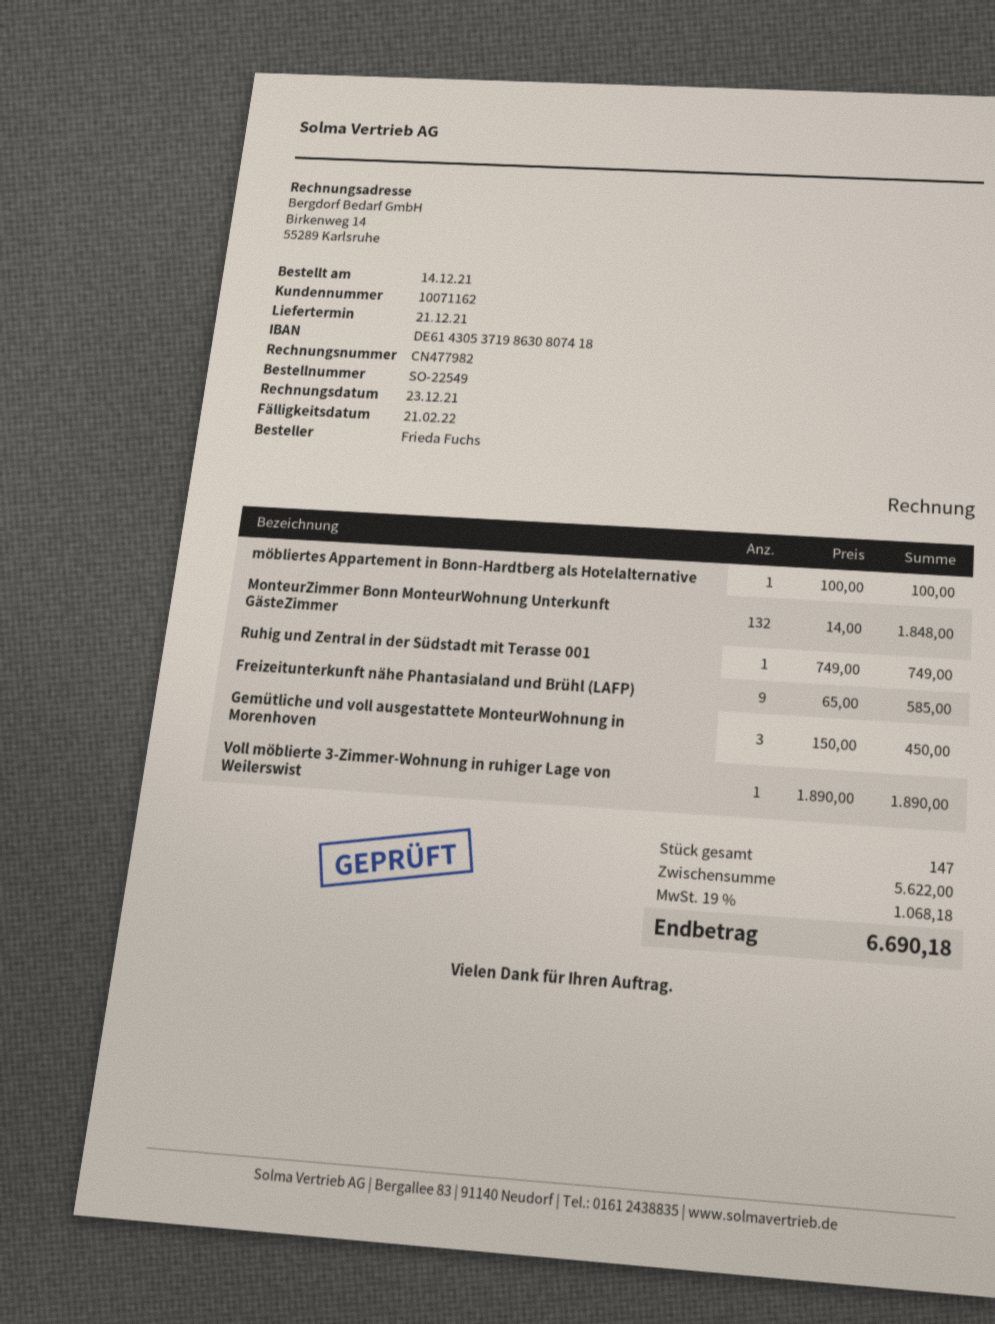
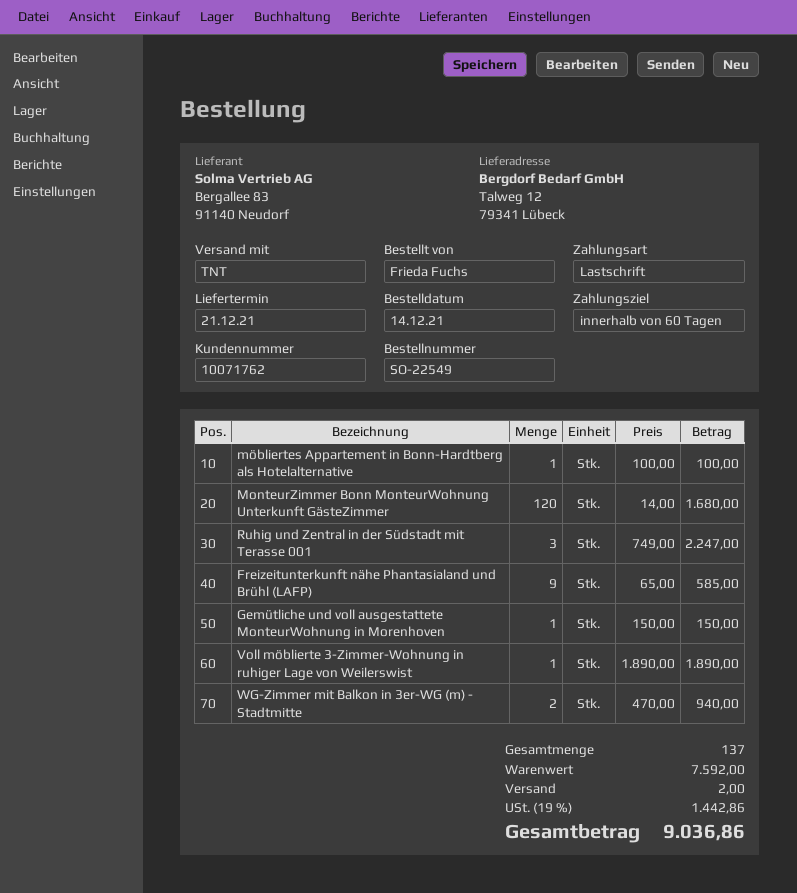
customer number: 10071162 -> 10071762
MonteurZimmer Bonn MonteurWohnung Unterkunft GästeZimmer: 132 x 14.00 = 1848.00 -> 120 x 14.00 = 1680.00
Ruhig und Zentral in der Südstadt mit Terasse 001: 1 x 749.00 = 749.00 -> 3 x 749.00 = 2247.00
Gemütliche und voll ausgestattete MonteurWohnung in Morenhoven: 3 x 150.00 = 450.00 -> 1 x 150.00 = 150.00
WG-Zimmer mit Balkon in 3er-WG (m) - Stadtmitte: none -> 2 x 470.00 = 940.00
total quantity: 147 -> 137
subtotal: 5622.00 -> 7592.00
shipping: none -> 2.00
tax: 19% = 1068.18 -> 19% = 1442.86
total: 6690.18 -> 9036.86

